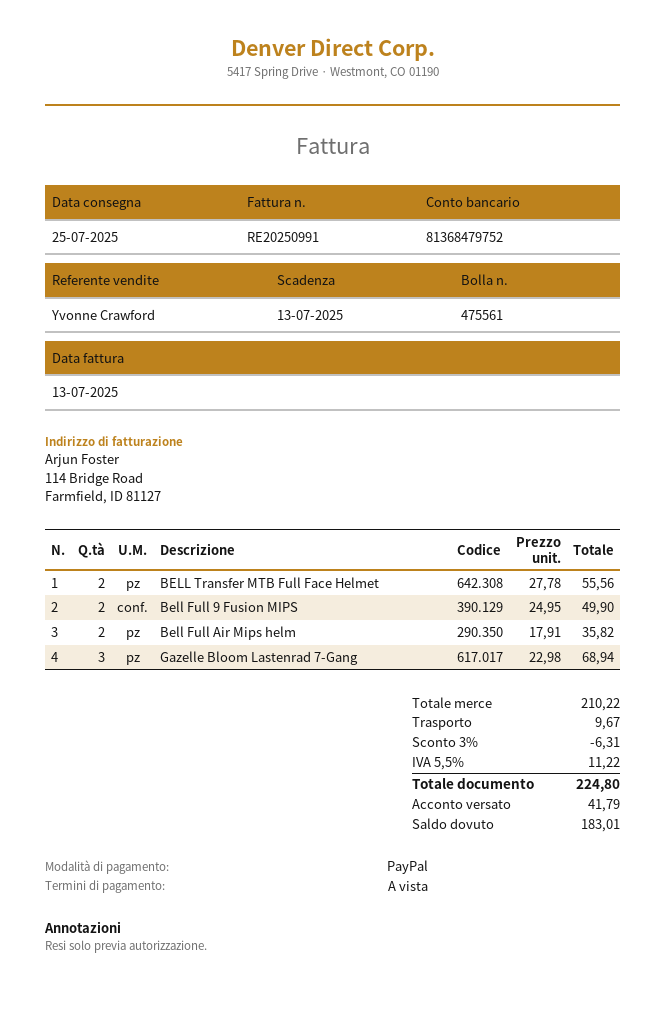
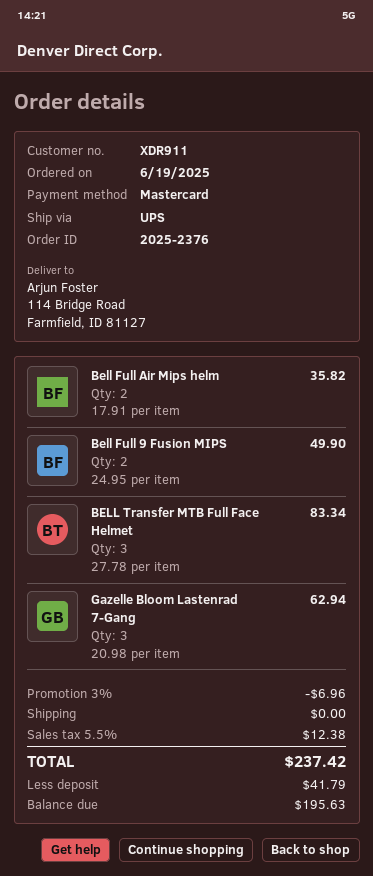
payment method: PayPal -> Mastercard
BELL Transfer MTB Full Face Helmet: 2 x 27.78 = 55.56 -> 3 x 27.78 = 83.34
Gazelle Bloom Lastenrad 7-Gang: 3 x 22.98 = 68.94 -> 3 x 20.98 = 62.94
discount: 3% = 6.31 -> 3% = 6.96
shipping: 9.67 -> 0.00
tax: 5.5% = 11.22 -> 5.5% = 12.38
total: 224.80 -> 237.42
balance: 183.01 -> 195.63

